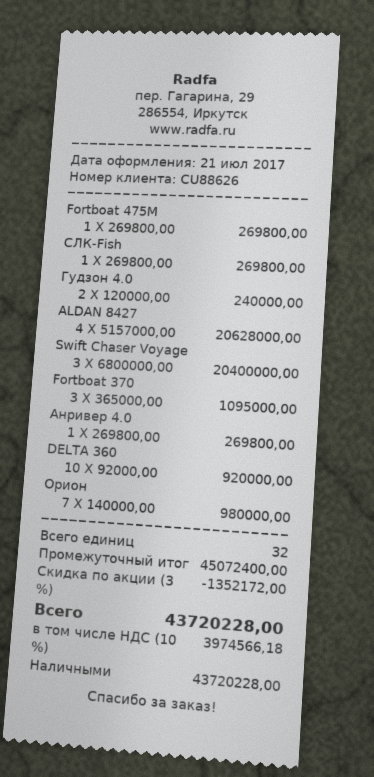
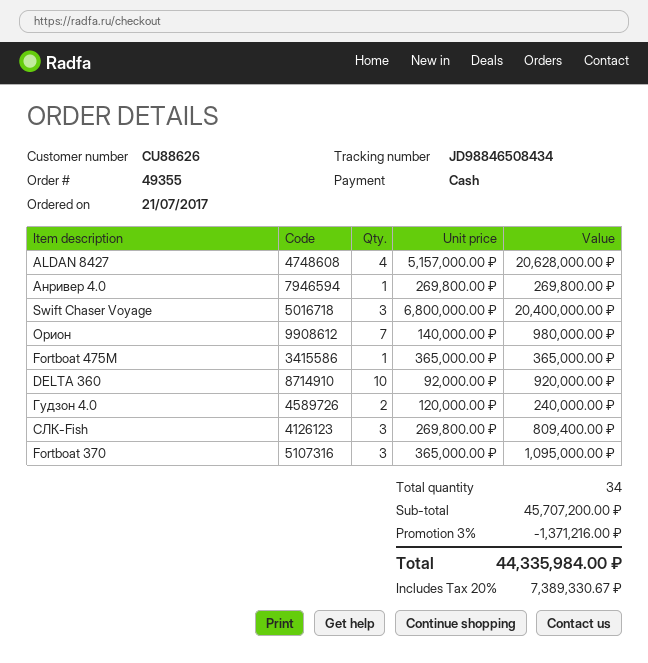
Fortboat 475M: 1 x 269800.00 = 269800.00 -> 1 x 365000.00 = 365000.00
СЛК-Fish: 1 x 269800.00 = 269800.00 -> 3 x 269800.00 = 809400.00
total quantity: 32 -> 34
subtotal: 45072400.00 -> 45707200.00
discount: 3% = 1352172.00 -> 3% = 1371216.00
tax: 10% = 3974566.18 -> 20% = 7389330.67
total: 43720228.00 -> 44335984.00

